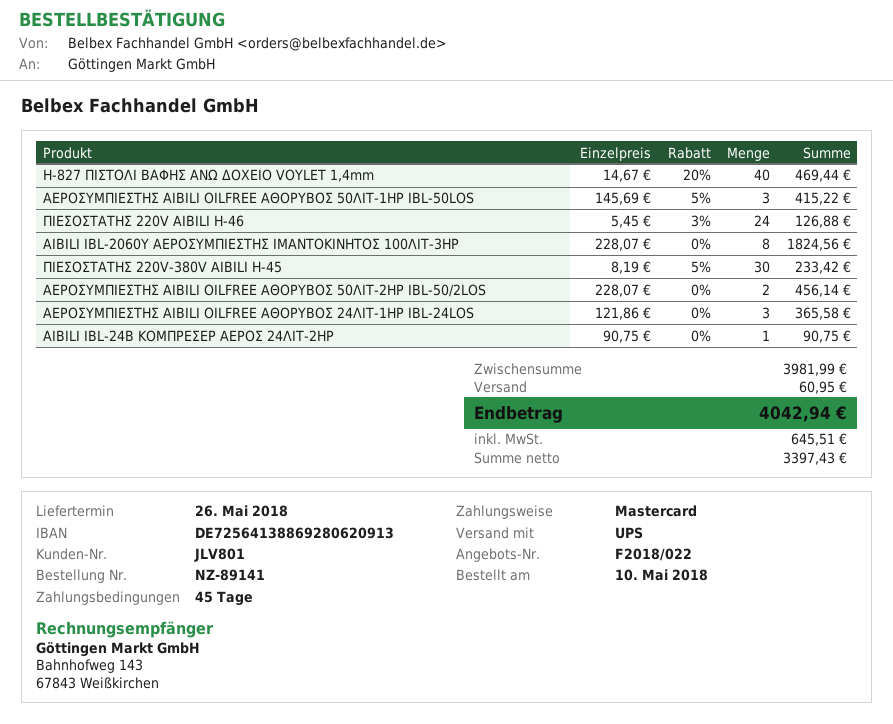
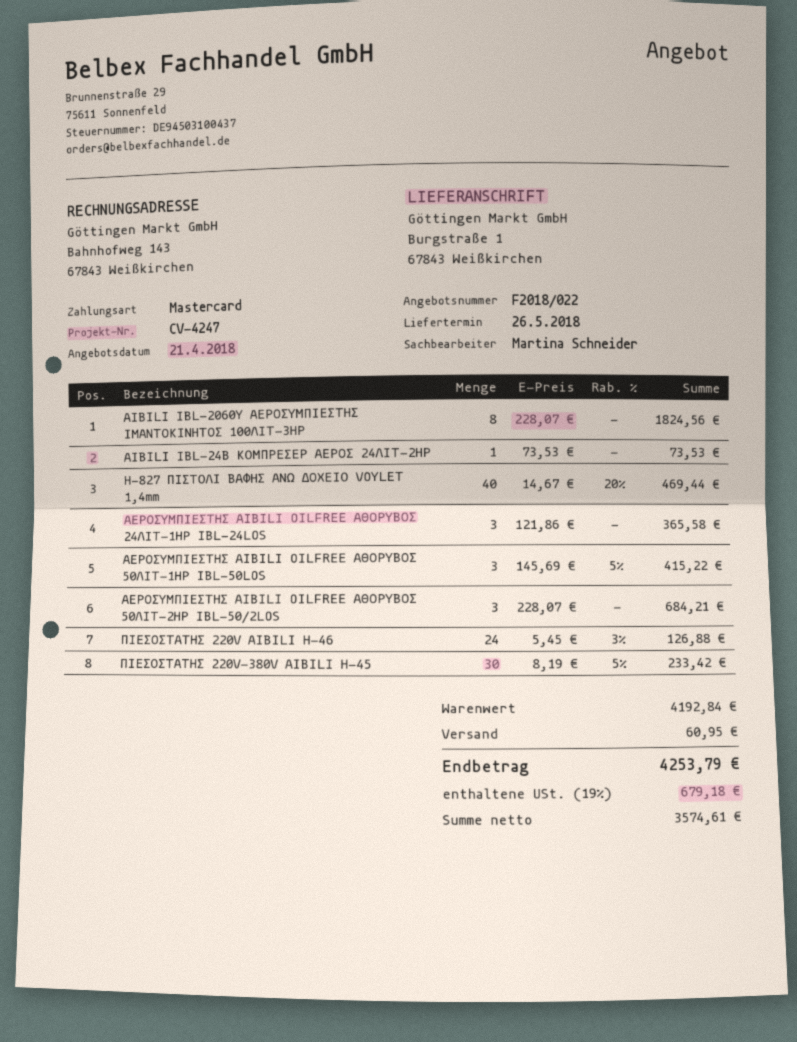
ΑΕΡΟΣΥΜΠΙΕΣΤΗΣ AIBILI OILFREE ΑΘΟΡΥΒΟΣ 50ΛΙΤ-2HP IBL-50/2LOS: 2 x 228.07 = 456.14 -> 3 x 228.07 = 684.21
AIBILI IBL-24B ΚΟΜΠΡΕΣΕΡ ΑΕΡΟΣ 24ΛΙΤ-2HP: 1 x 90.75 = 90.75 -> 1 x 73.53 = 73.53
subtotal: 3981.99 -> 4192.84
net: 3397.43 -> 3574.61
tax: 645.51 -> 679.18
total: 4042.94 -> 4253.79

